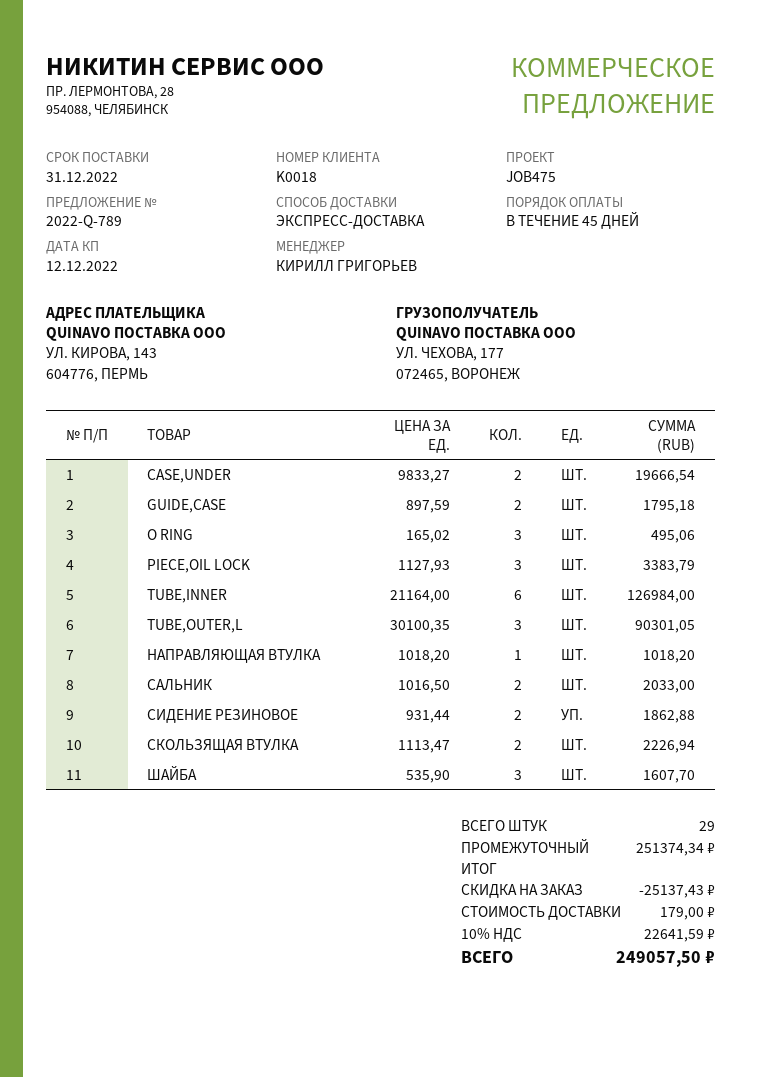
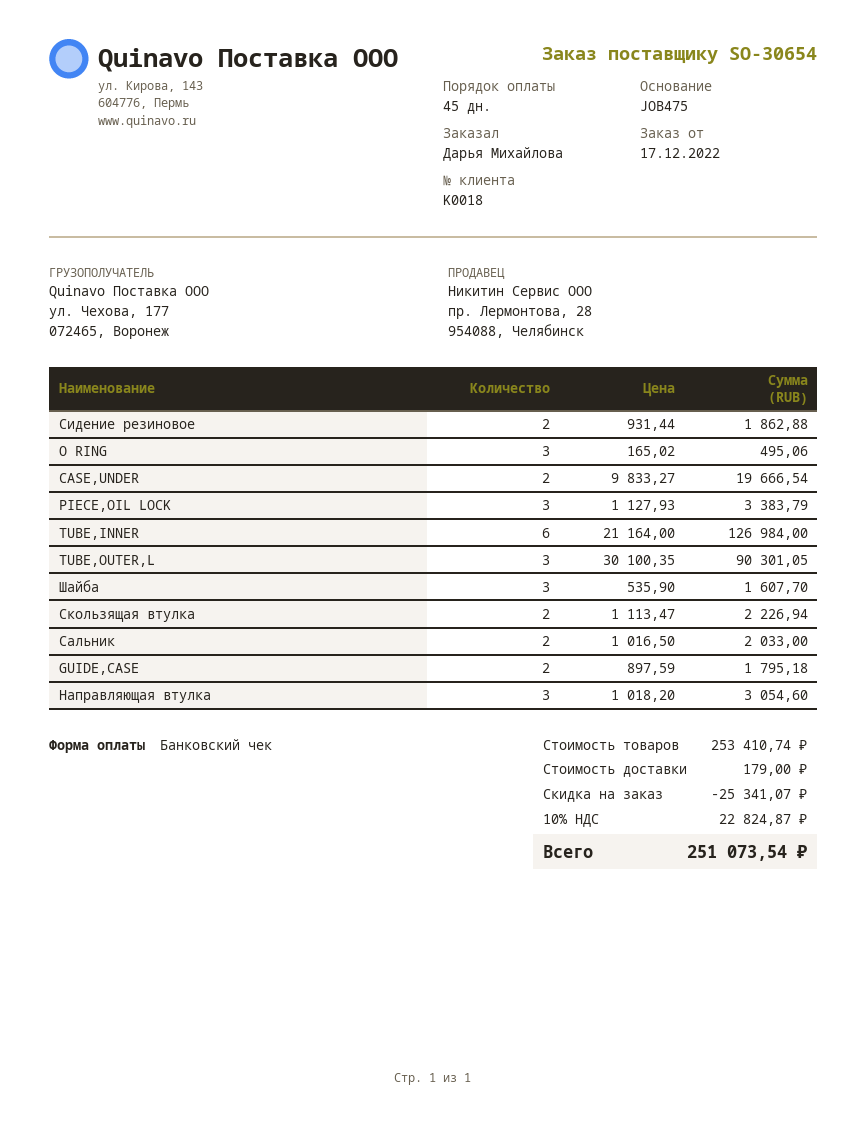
НАПРАВЛЯЮЩАЯ ВТУЛКА: 1 x 1018.20 = 1018.20 -> 3 x 1018.20 = 3054.60
subtotal: 251374.34 -> 253410.74
discount: 25137.43 -> 25341.07
tax: 10% = 22641.59 -> 10% = 22824.87
total: 249057.50 -> 251073.54

